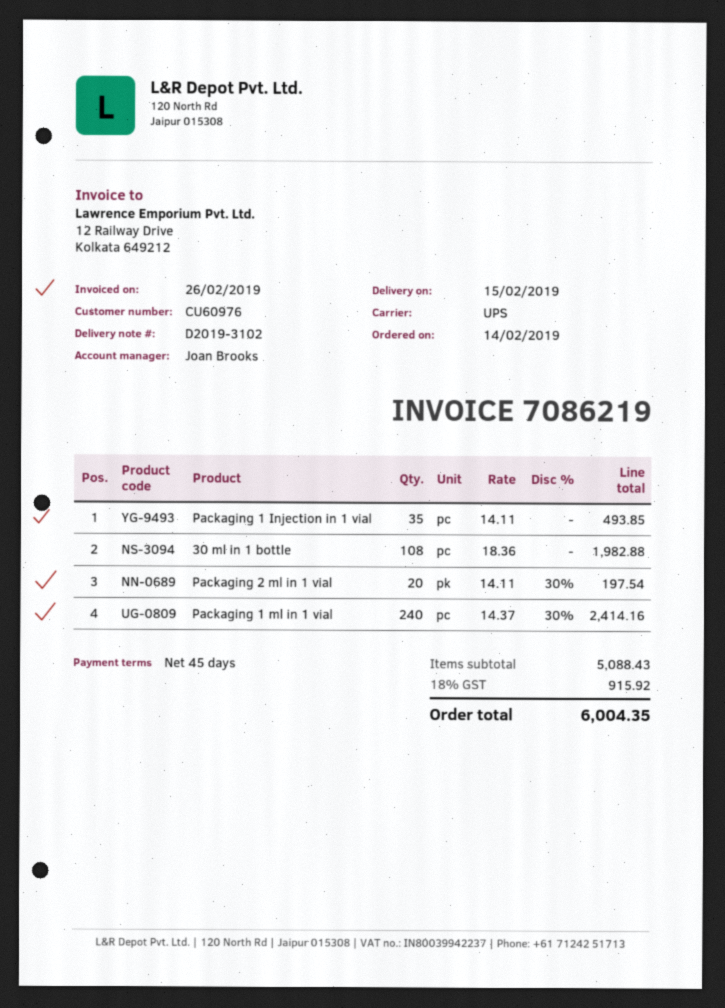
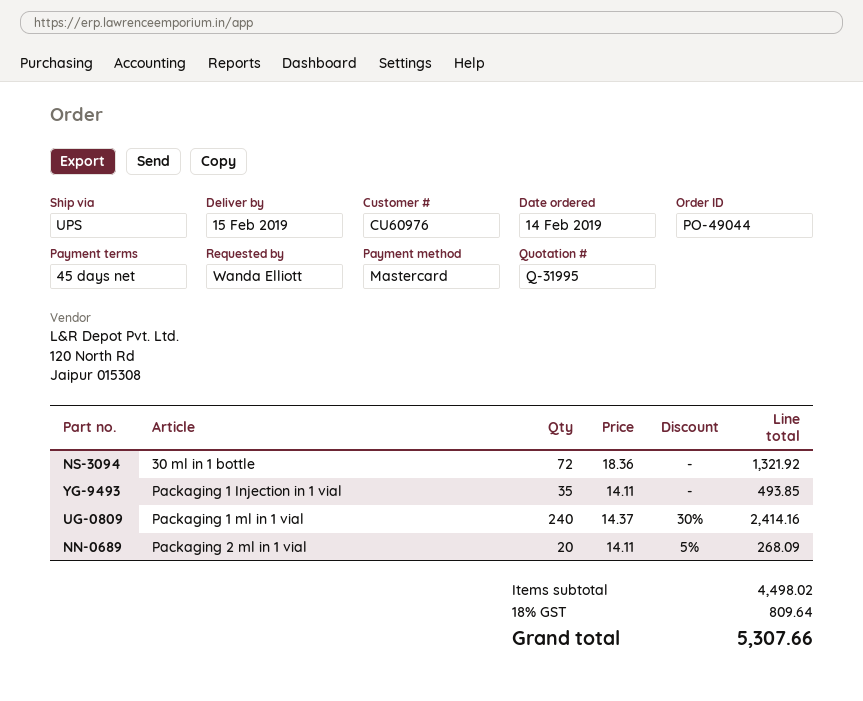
30 ml in 1 bottle: 108 x 18.36 = 1982.88 -> 72 x 18.36 = 1321.92
Packaging 2 ml in 1 vial: 20 x 14.11 - 30% = 197.54 -> 20 x 14.11 - 5% = 268.09
subtotal: 5088.43 -> 4498.02
tax: 18% = 915.92 -> 18% = 809.64
total: 6004.35 -> 5307.66

